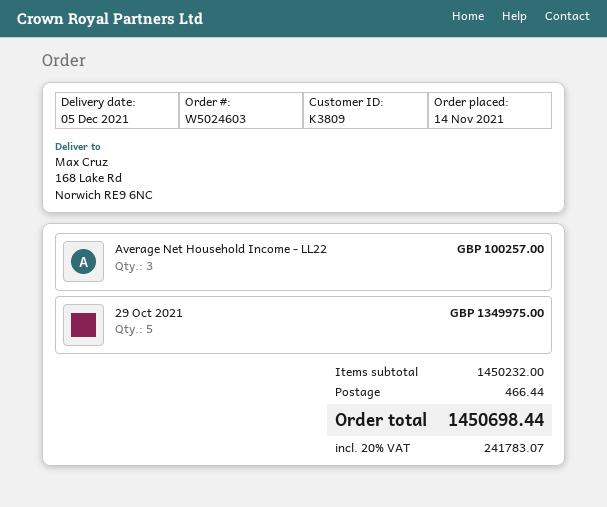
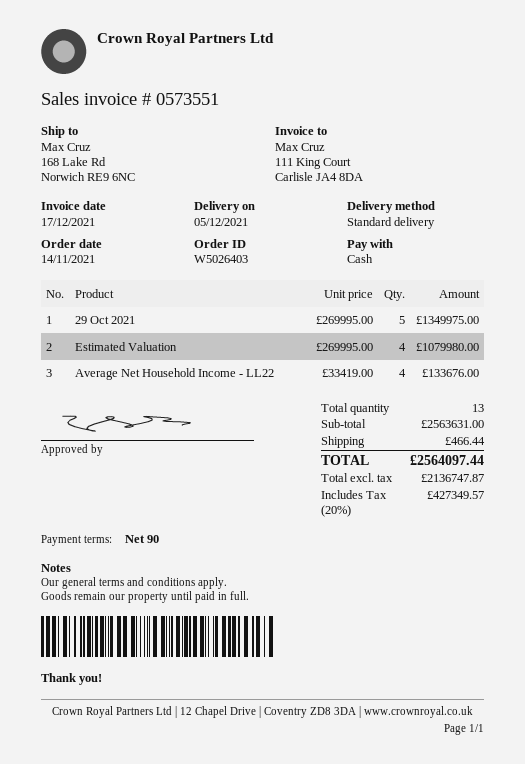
order number: W5024603 -> W5026403
Average Net Household Income - LL22: 3 for 100257.00 -> 4 for 133676.00
Estimated Valuation: none -> 4 for 1079980.00
subtotal: 1450232.00 -> 2563631.00
tax: 20% = 241783.07 -> 20% = 427349.57
total: 1450698.44 -> 2564097.44

